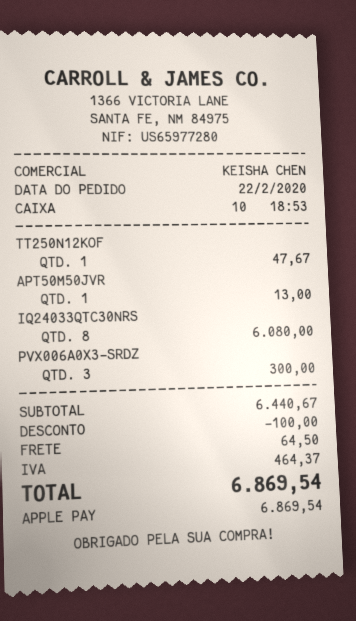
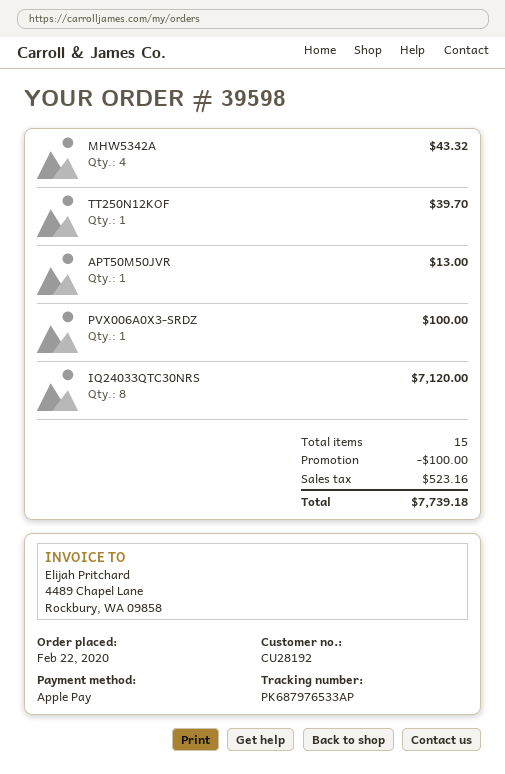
TT250N12KOF: 1 for 47.67 -> 1 for 39.70
IQ24033QTC30NRS: 8 for 6080.00 -> 8 for 7120.00
PVX006A0X3-SRDZ: 3 for 300.00 -> 1 for 100.00
MHW5342A: none -> 4 for 43.32
shipping: 64.50 -> none
tax: 464.37 -> 523.16
total: 6869.54 -> 7739.18

